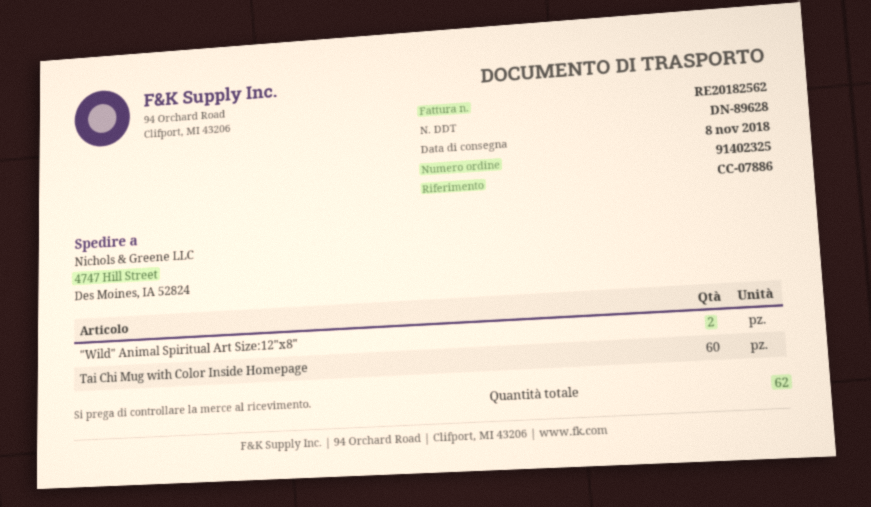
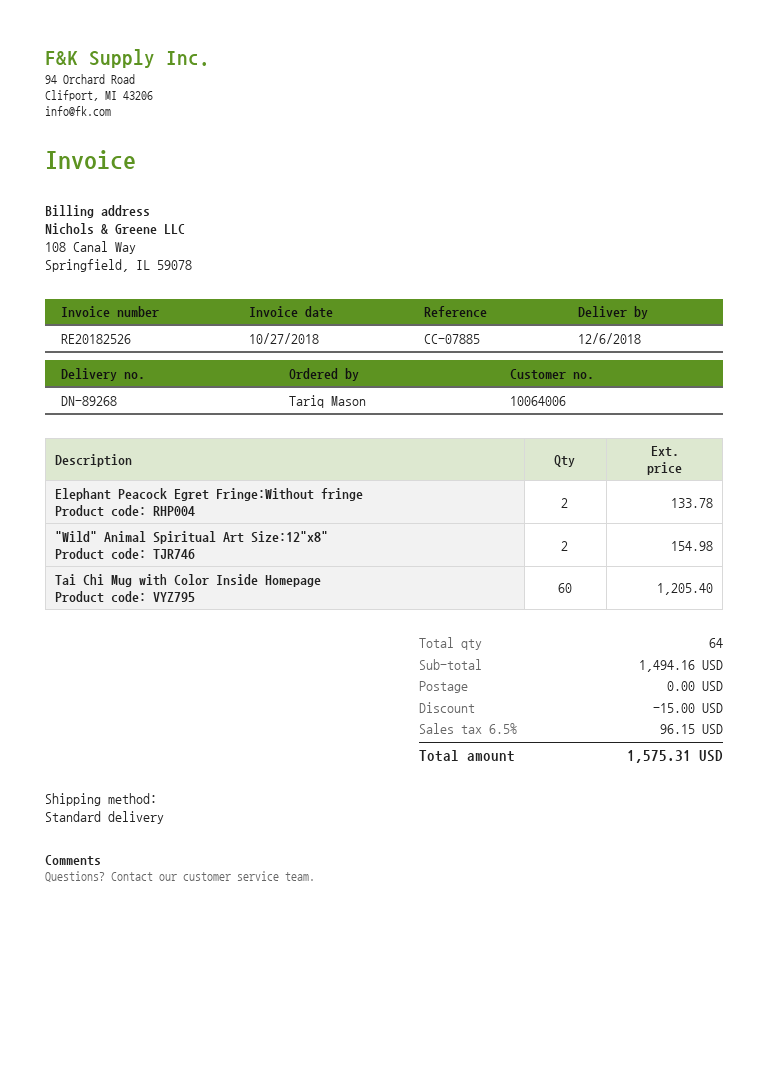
delivery note number: DN-89628 -> DN-89268
delivery date: 2018-11-08 -> 2018-12-06
invoice number: RE20182562 -> RE20182526
reference: CC-07886 -> CC-07885
Elephant Peacock Egret Fringe:Without fringe: none -> 2
total quantity: 62 -> 64

